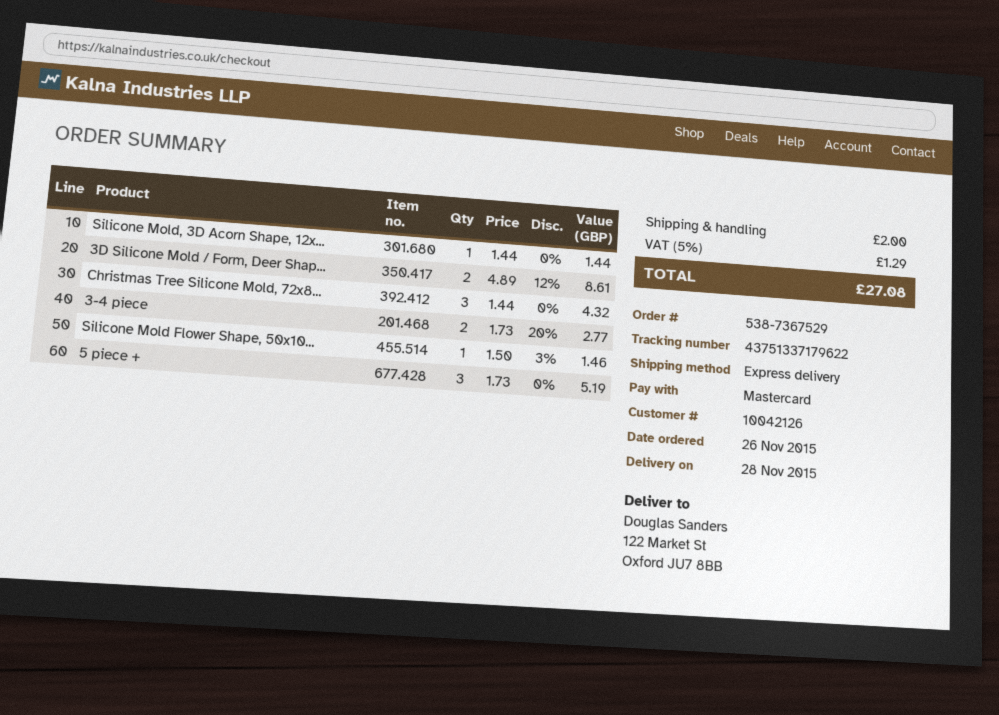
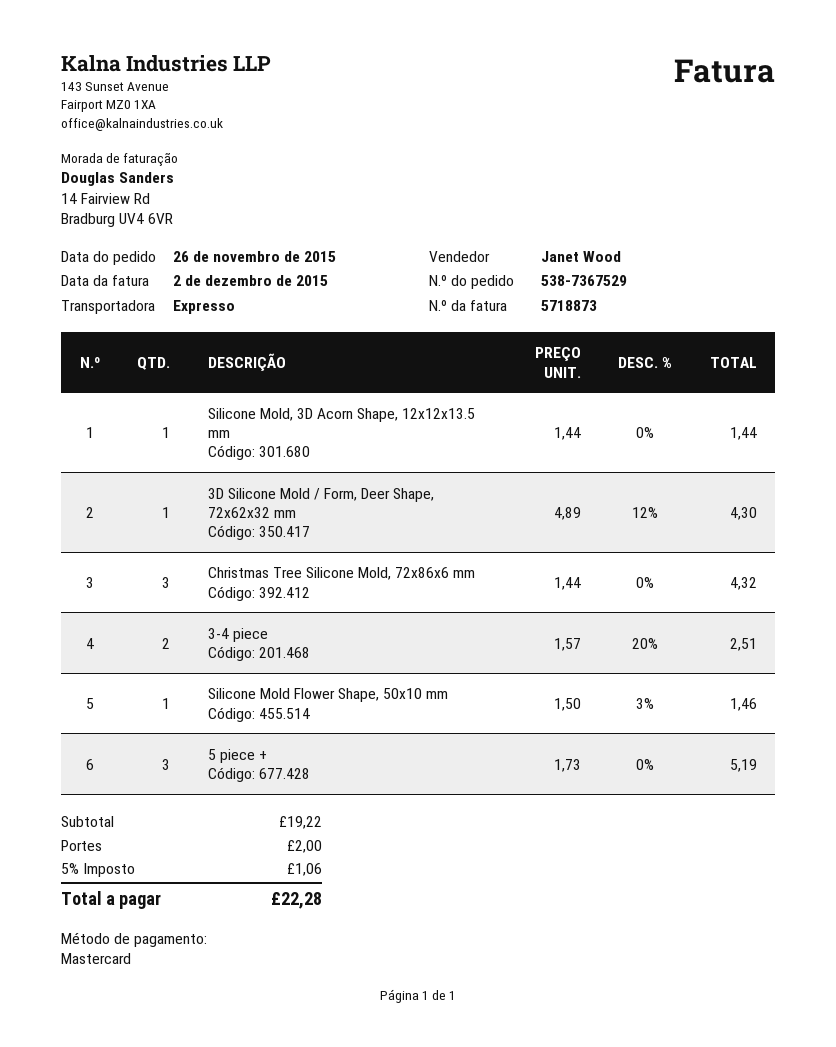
3D Silicone Mold / Form, Deer Shap...: 2 x 4.89 - 12% = 8.61 -> 1 x 4.89 - 12% = 4.30
3-4 piece: 2 x 1.73 - 20% = 2.77 -> 2 x 1.57 - 20% = 2.51
tax: 5% = 1.29 -> 5% = 1.06
total: 27.08 -> 22.28

